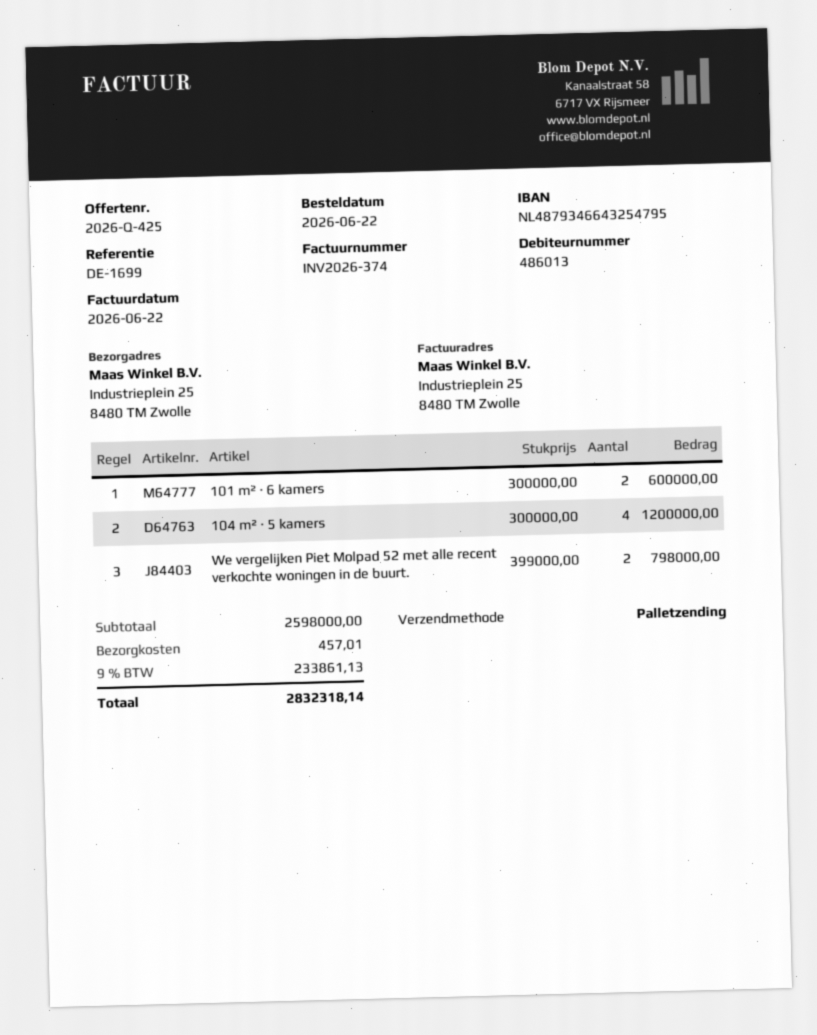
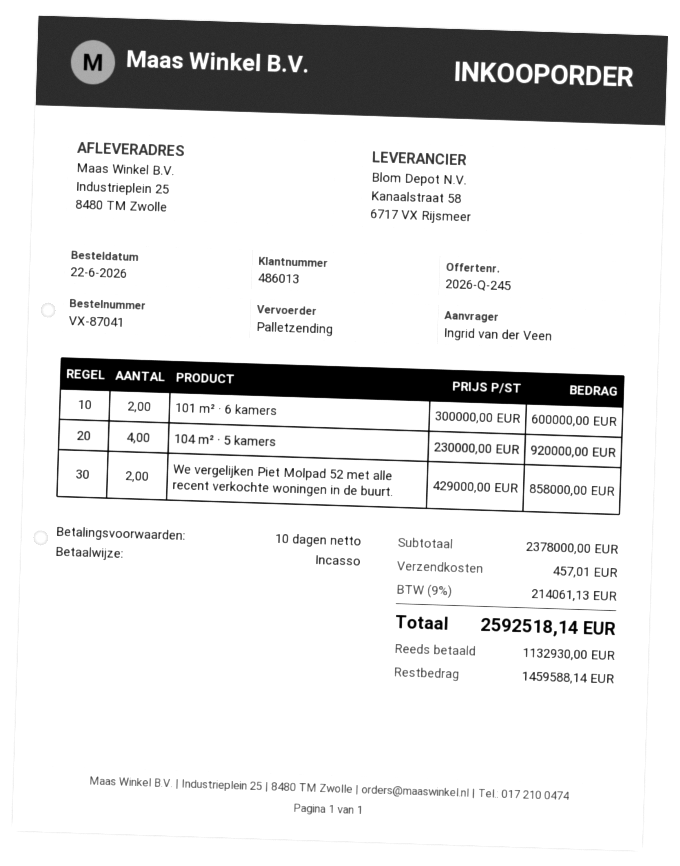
quote number: 2026-Q-425 -> 2026-Q-245
104 m² · 5 kamers: 4 x 300000.00 = 1200000.00 -> 4 x 230000.00 = 920000.00
We vergelijken Piet Molpad 52 met alle recent verkochte woningen in de buurt.: 2 x 399000.00 = 798000.00 -> 2 x 429000.00 = 858000.00
subtotal: 2598000.00 -> 2378000.00
tax: 9% = 233861.13 -> 9% = 214061.13
total: 2832318.14 -> 2592518.14

